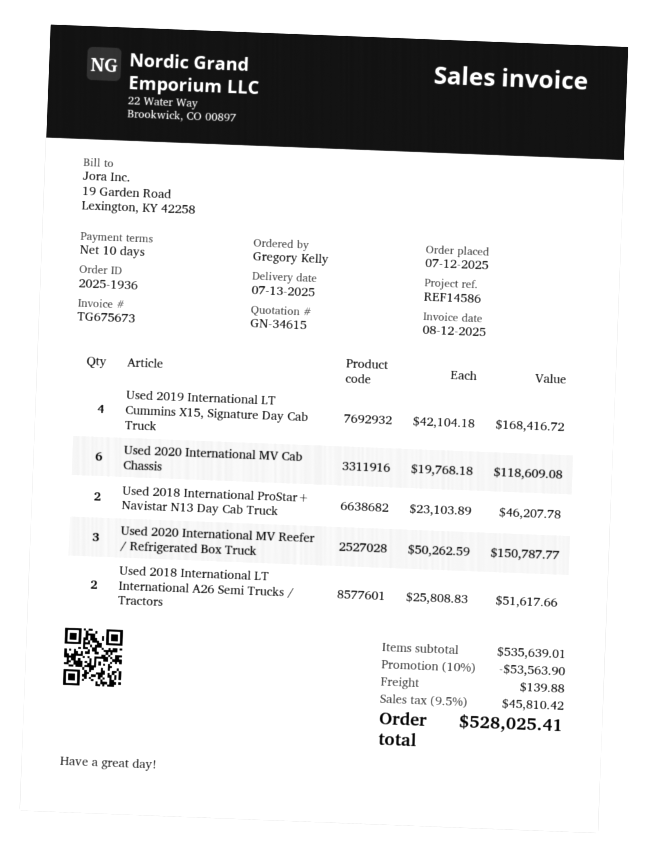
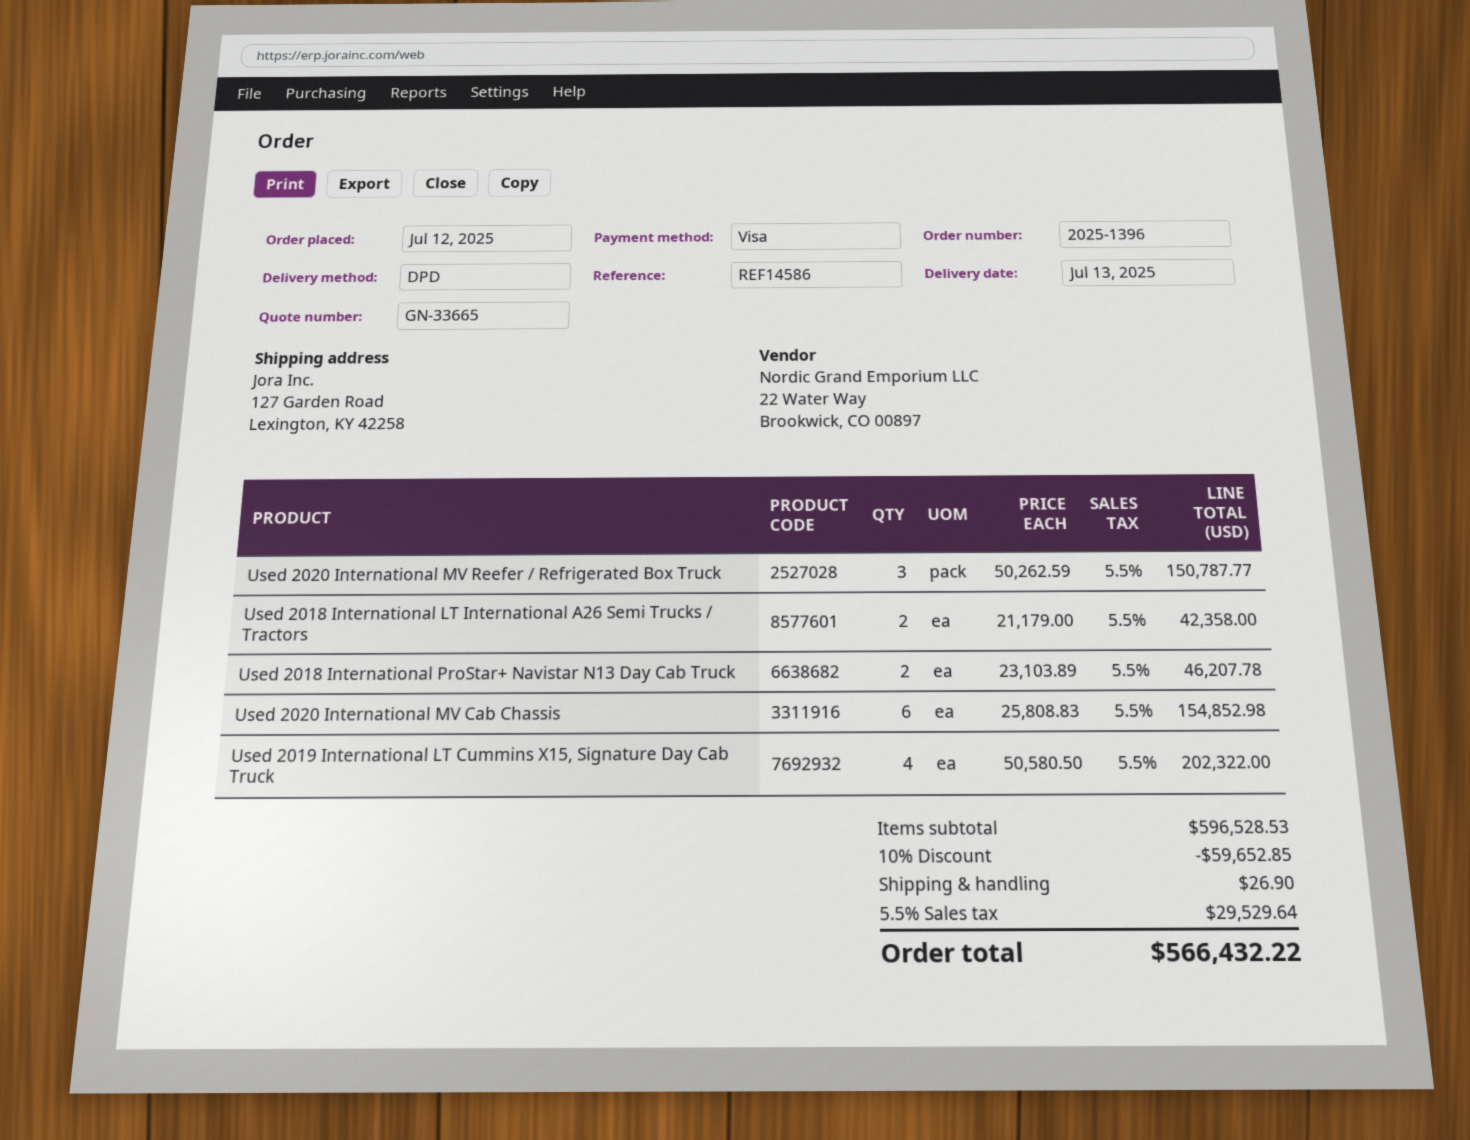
quote number: GN-34615 -> GN-33665
order number: 2025-1936 -> 2025-1396
Used 2019 International LT Cummins X15, Signature Day Cab Truck: 4 x 42104.18 = 168416.72 -> 4 x 50580.50 = 202322.00
Used 2020 International MV Cab Chassis: 6 x 19768.18 = 118609.08 -> 6 x 25808.83 = 154852.98
Used 2018 International LT International A26 Semi Trucks / Tractors: 2 x 25808.83 = 51617.66 -> 2 x 21179.00 = 42358.00
subtotal: 535639.01 -> 596528.53
discount: 10% = 53563.90 -> 10% = 59652.85
shipping: 139.88 -> 26.90
tax: 9.5% = 45810.42 -> 5.5% = 29529.64
total: 528025.41 -> 566432.22

